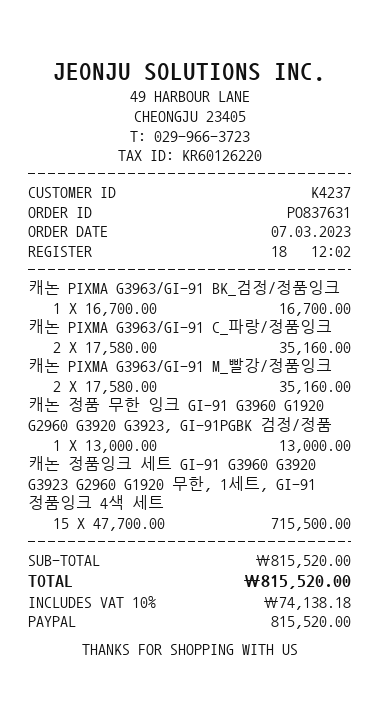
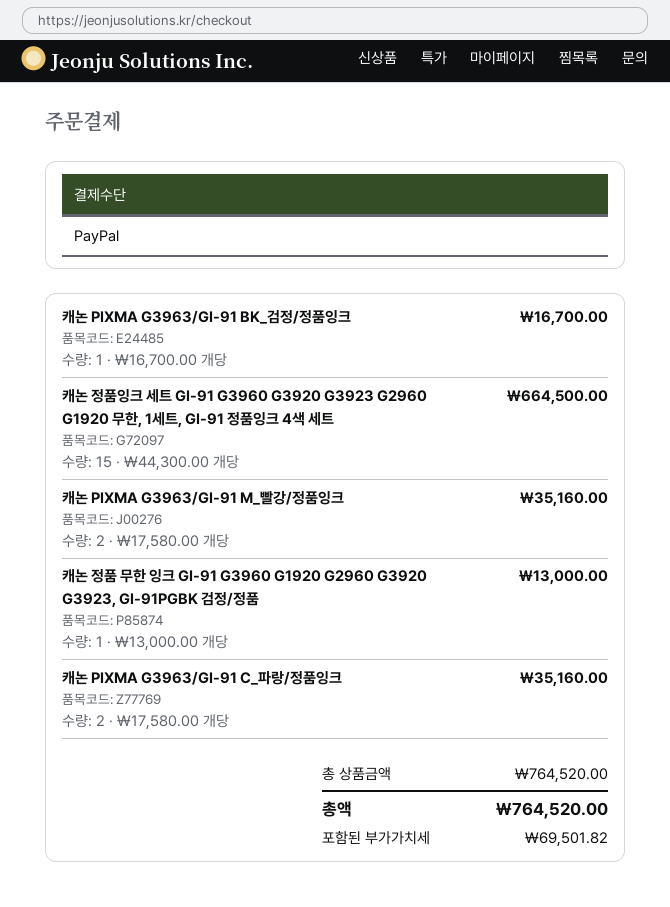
캐논 정품잉크 세트 GI-91 G3960 G3920 G3923 G2960 G1920 무한, 1세트, GI-91 정품잉크 4색 세트: 15 x 47700.00 = 715500.00 -> 15 x 44300.00 = 664500.00
subtotal: 815520.00 -> 764520.00
tax: 74138.18 -> 69501.82
total: 815520.00 -> 764520.00

